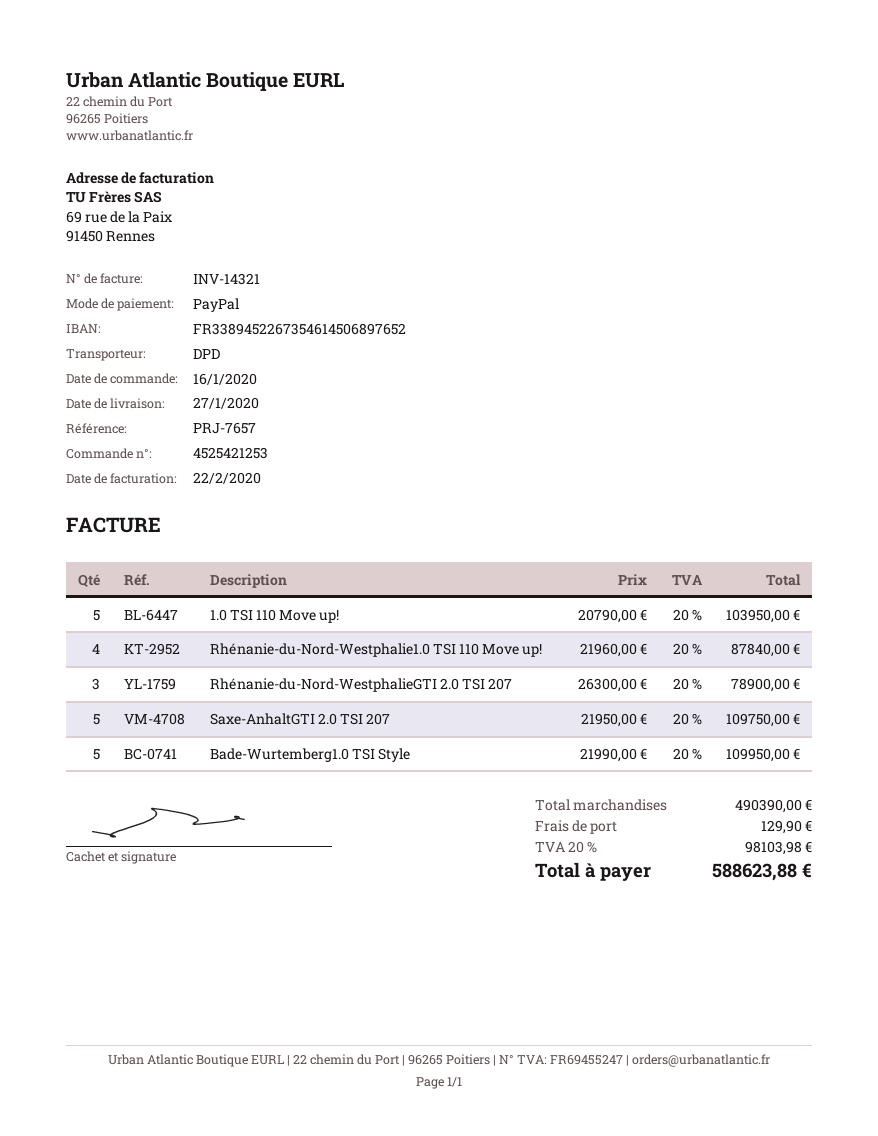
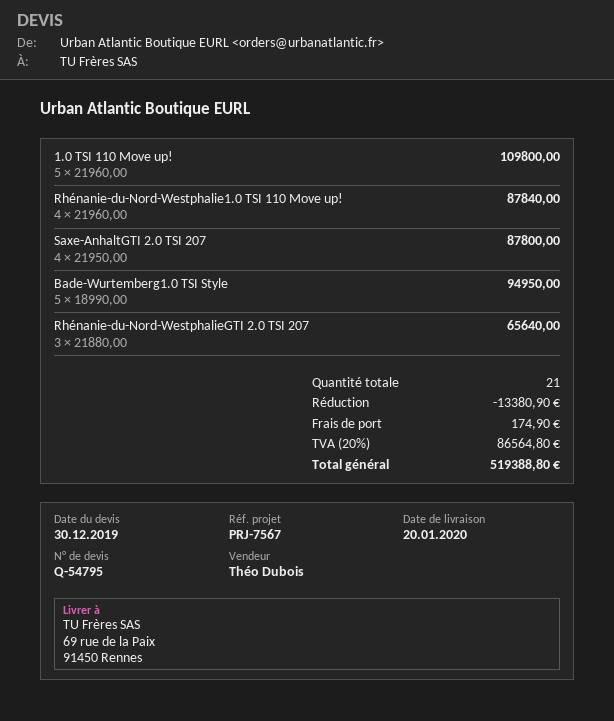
delivery date: 2020-01-27 -> 2020-01-20
reference: PRJ-7657 -> PRJ-7567
1.0 TSI 110 Move up!: 5 x 20790.00 = 103950.00 -> 5 x 21960.00 = 109800.00
Rhénanie-du-Nord-WestphalieGTI 2.0 TSI 207: 3 x 26300.00 = 78900.00 -> 3 x 21880.00 = 65640.00
Saxe-AnhaltGTI 2.0 TSI 207: 5 x 21950.00 = 109750.00 -> 4 x 21950.00 = 87800.00
Bade-Wurtemberg1.0 TSI Style: 5 x 21990.00 = 109950.00 -> 5 x 18990.00 = 94950.00
discount: none -> 13380.90
shipping: 129.90 -> 174.90
tax: 20% = 98103.98 -> 20% = 86564.80
total: 588623.88 -> 519388.80

